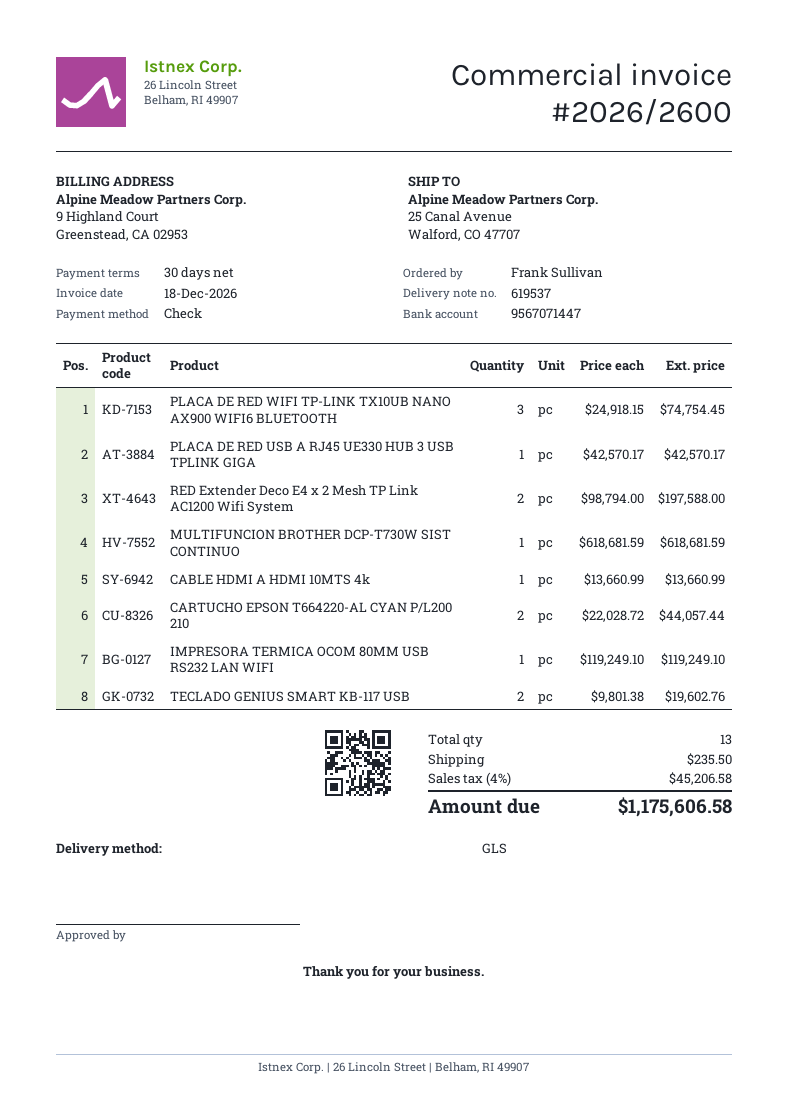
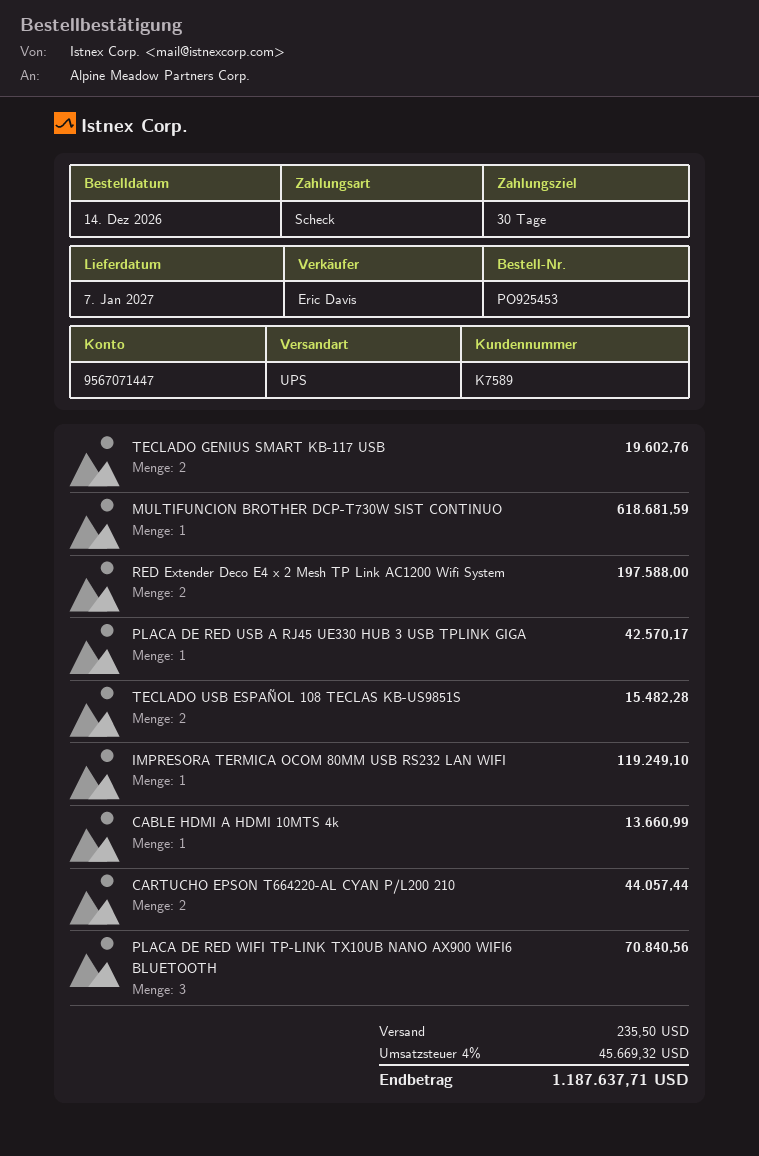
shipping method: GLS -> UPS
PLACA DE RED WIFI TP-LINK TX10UB NANO AX900 WIFI6 BLUETOOTH: 3 for 74754.45 -> 3 for 70840.56
TECLADO USB ESPAÑOL 108 TECLAS KB-US9851S: none -> 2 for 15482.28
tax: 4% = 45206.58 -> 4% = 45669.32
total: 1175606.58 -> 1187637.71

